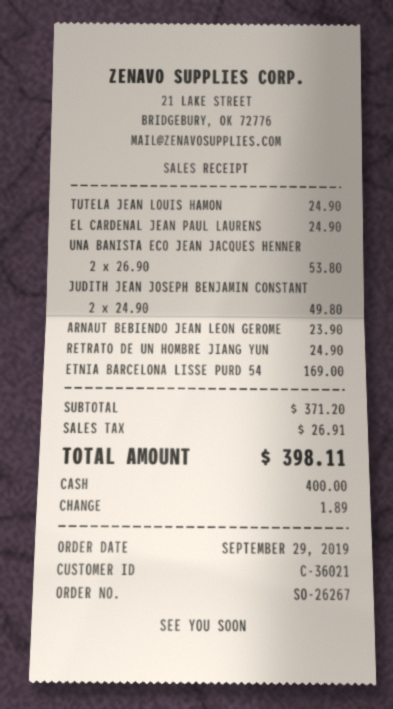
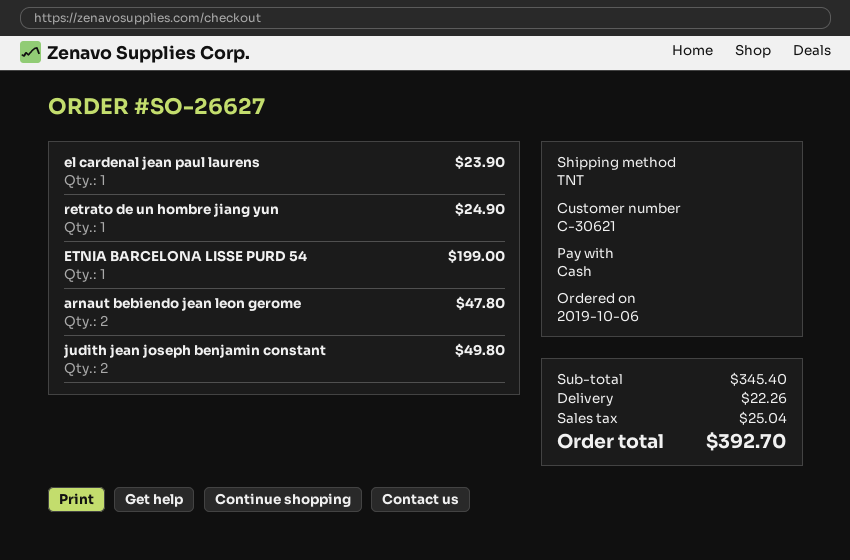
order number: SO-26267 -> SO-26627
order date: 2019-09-29 -> 2019-10-06
customer number: C-36021 -> C-30621
TUTELA JEAN LOUIS HAMON: 1 for 24.90 -> none
EL CARDENAL JEAN PAUL LAURENS: 1 for 24.90 -> 1 for 23.90
UNA BANISTA ECO JEAN JACQUES HENNER: 2 for 53.80 -> none
ARNAUT BEBIENDO JEAN LEON GEROME: 1 for 23.90 -> 2 for 47.80
ETNIA BARCELONA LISSE PURD 54: 1 for 169.00 -> 1 for 199.00
subtotal: 371.20 -> 345.40
shipping: none -> 22.26
tax: 26.91 -> 25.04
total: 398.11 -> 392.70

